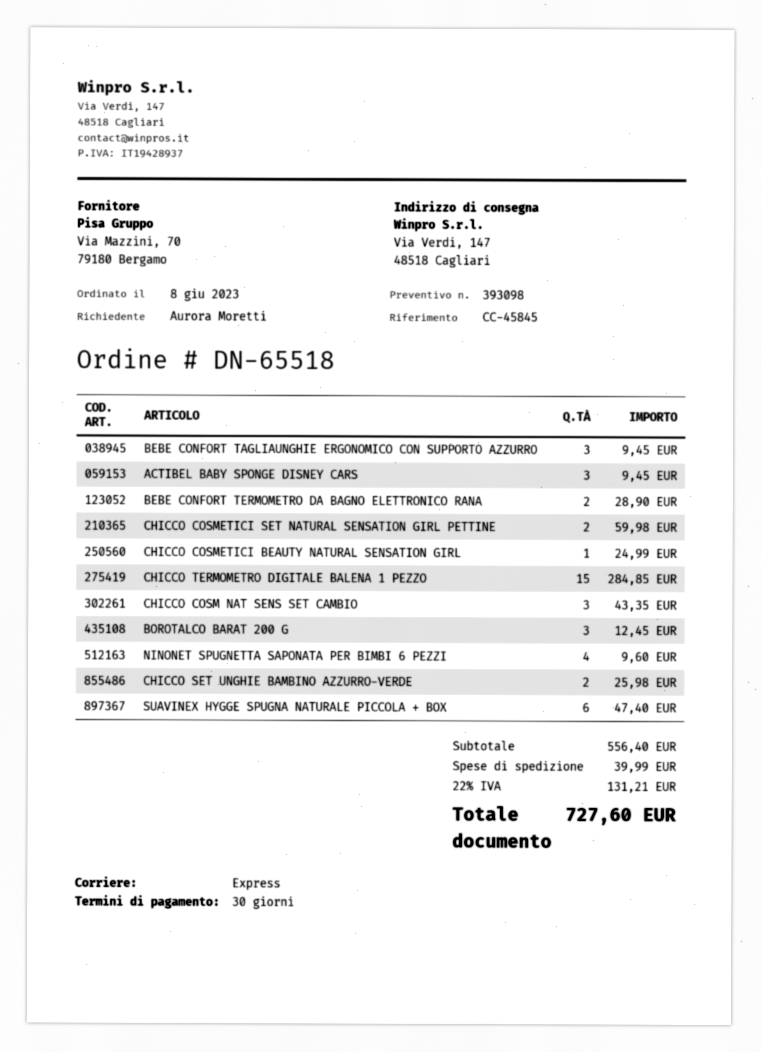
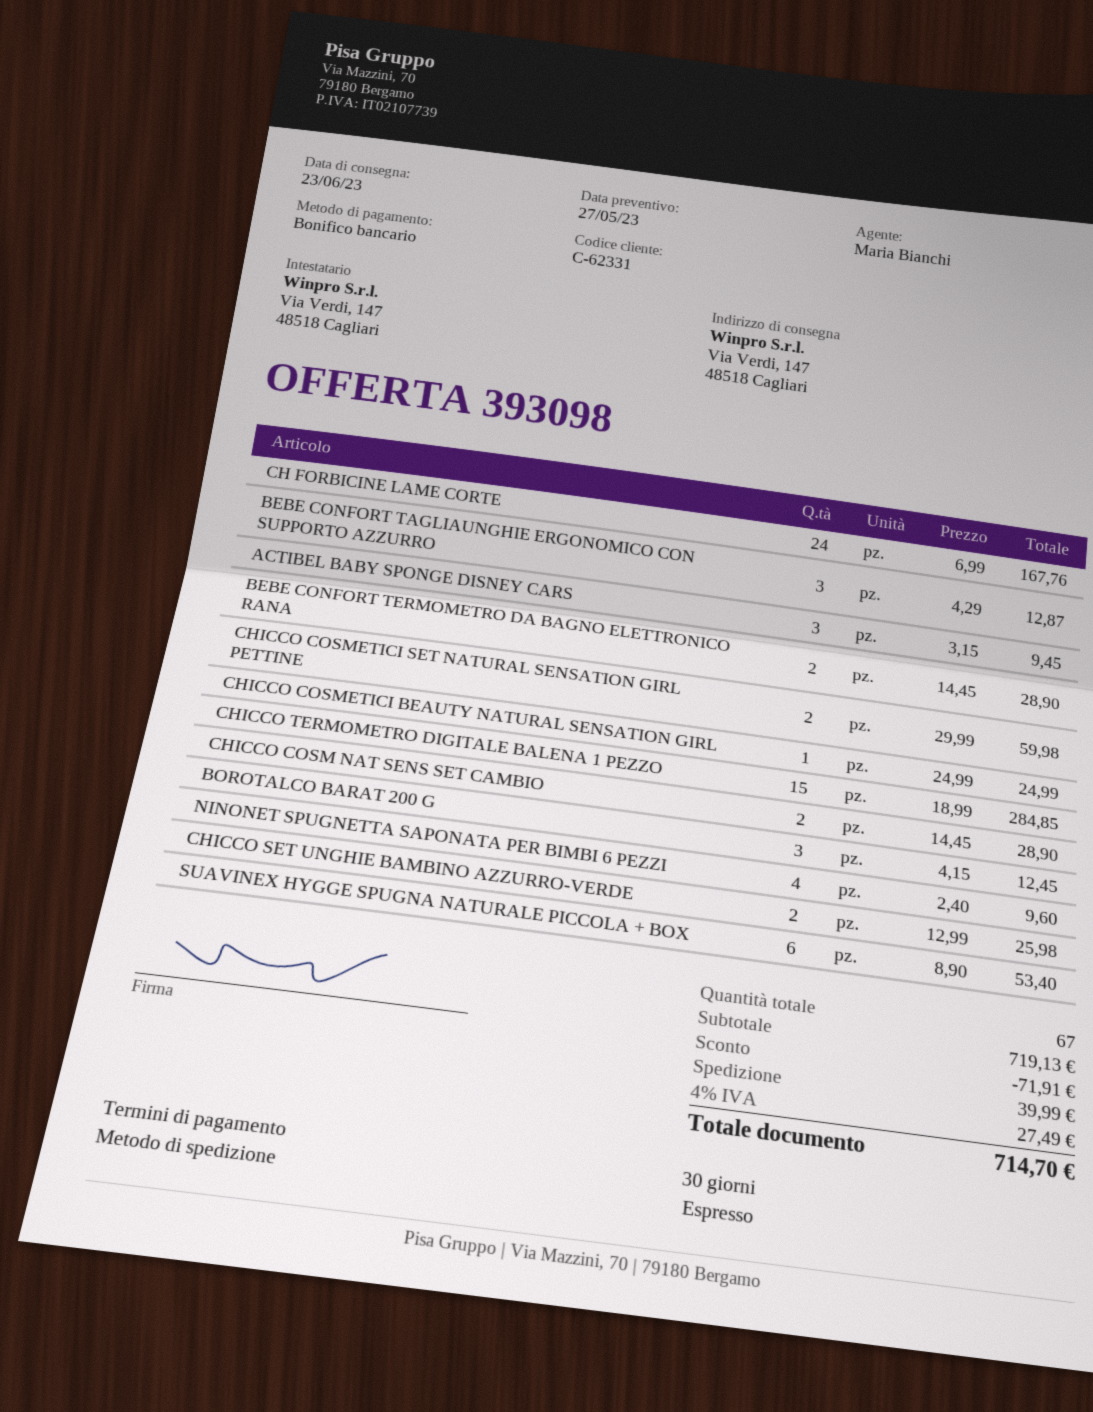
BEBE CONFORT TAGLIAUNGHIE ERGONOMICO CON SUPPORTO AZZURRO: 3 for 9.45 -> 3 for 12.87
CHICCO COSM NAT SENS SET CAMBIO: 3 for 43.35 -> 2 for 28.90
SUAVINEX HYGGE SPUGNA NATURALE PICCOLA + BOX: 6 for 47.40 -> 6 for 53.40
CH FORBICINE LAME CORTE: none -> 24 for 167.76
subtotal: 556.40 -> 719.13
discount: none -> 71.91
tax: 22% = 131.21 -> 4% = 27.49
total: 727.60 -> 714.70

